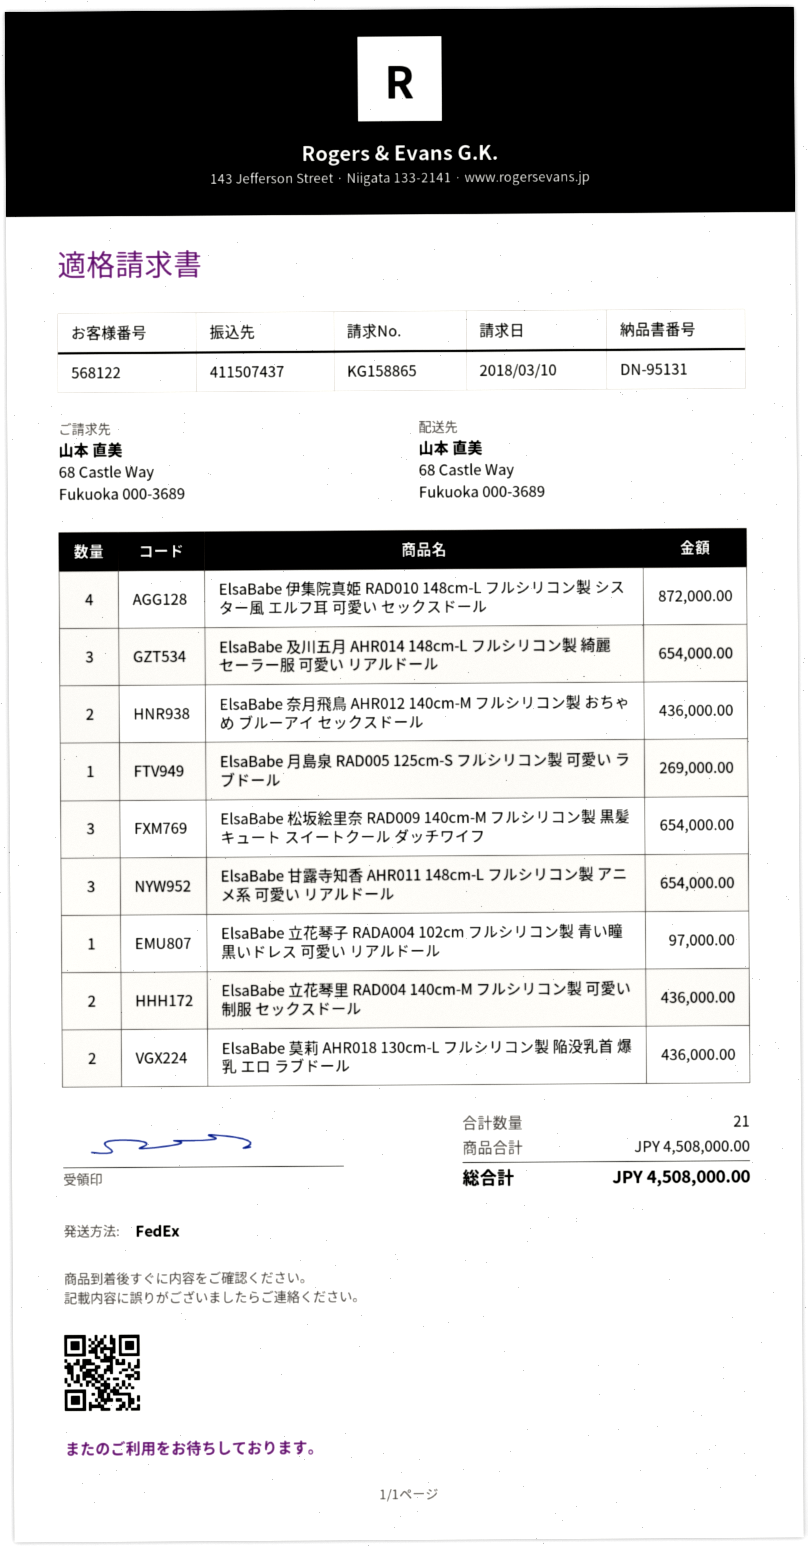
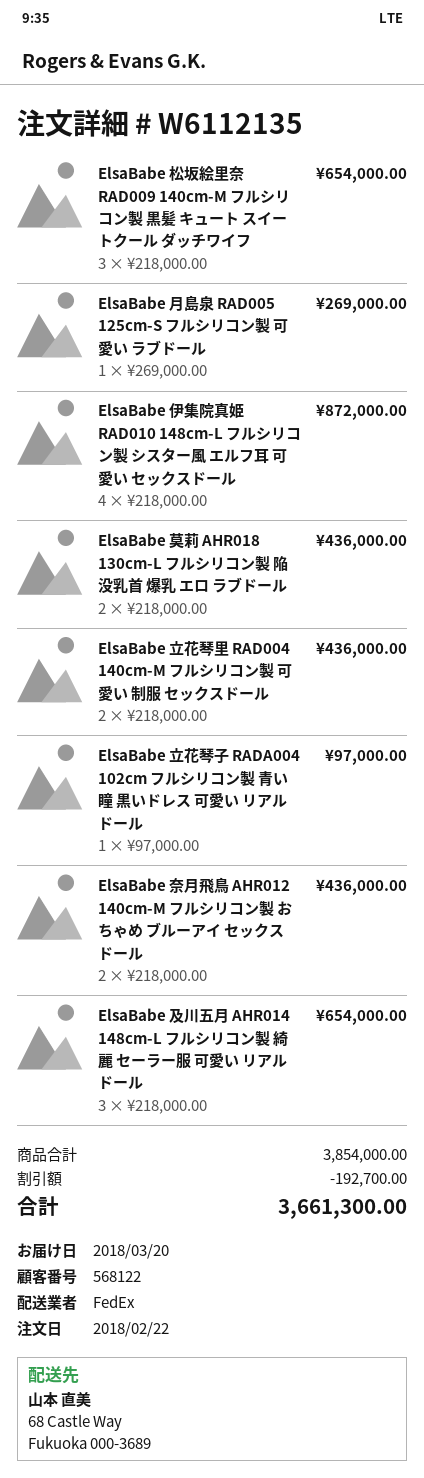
ElsaBabe 甘露寺知香 AHR011 148cm-L フルシリコン製 アニメ系 可愛い リアルドール: 3 for 654000.00 -> none
subtotal: 4508000.00 -> 3854000.00
discount: none -> 192700.00
total: 4508000.00 -> 3661300.00

